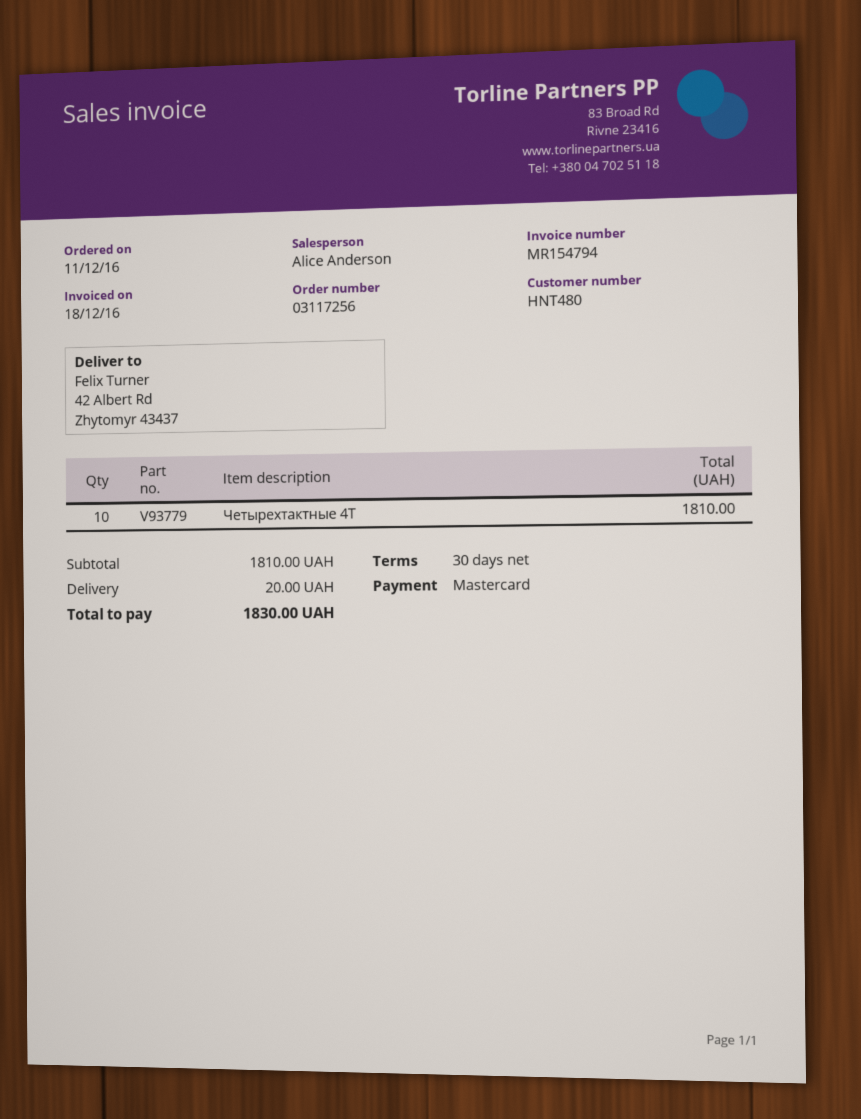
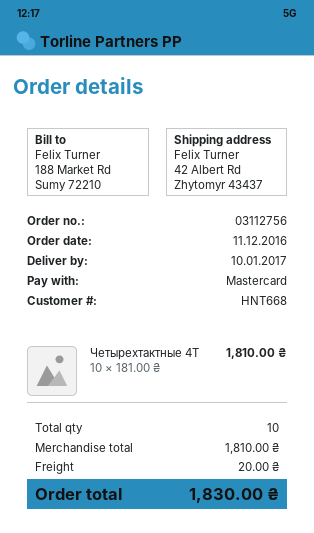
order number: 03117256 -> 03112756
customer number: HNT480 -> HNT668

